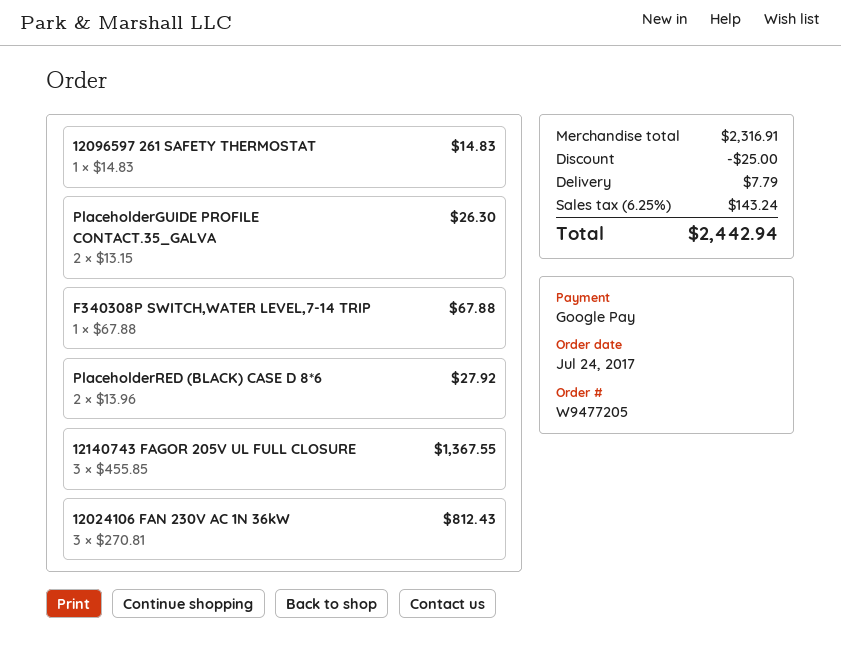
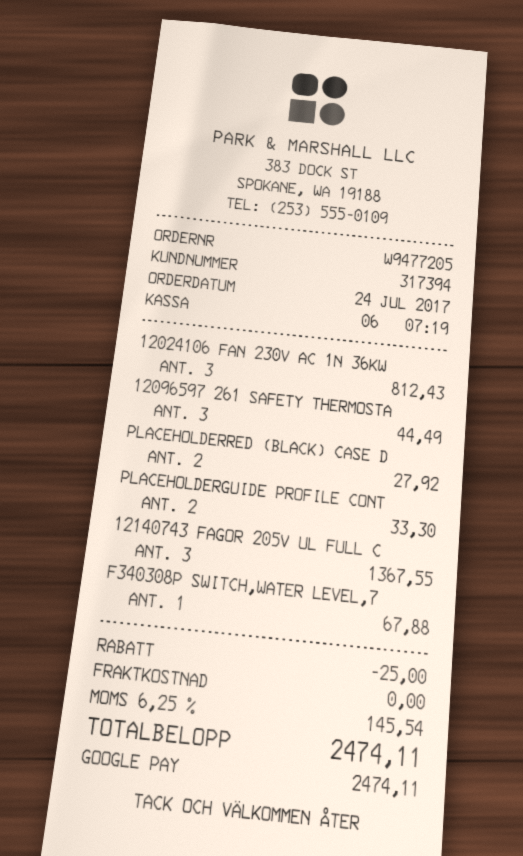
12096597 261 SAFETY THERMOSTAT: 1 for 14.83 -> 3 for 44.49
PlaceholderGUIDE PROFILE CONTACT.35_GALVA: 2 for 26.30 -> 2 for 33.30
shipping: 7.79 -> 0.00
tax: 6.25% = 143.24 -> 6.25% = 145.54
total: 2442.94 -> 2474.11

